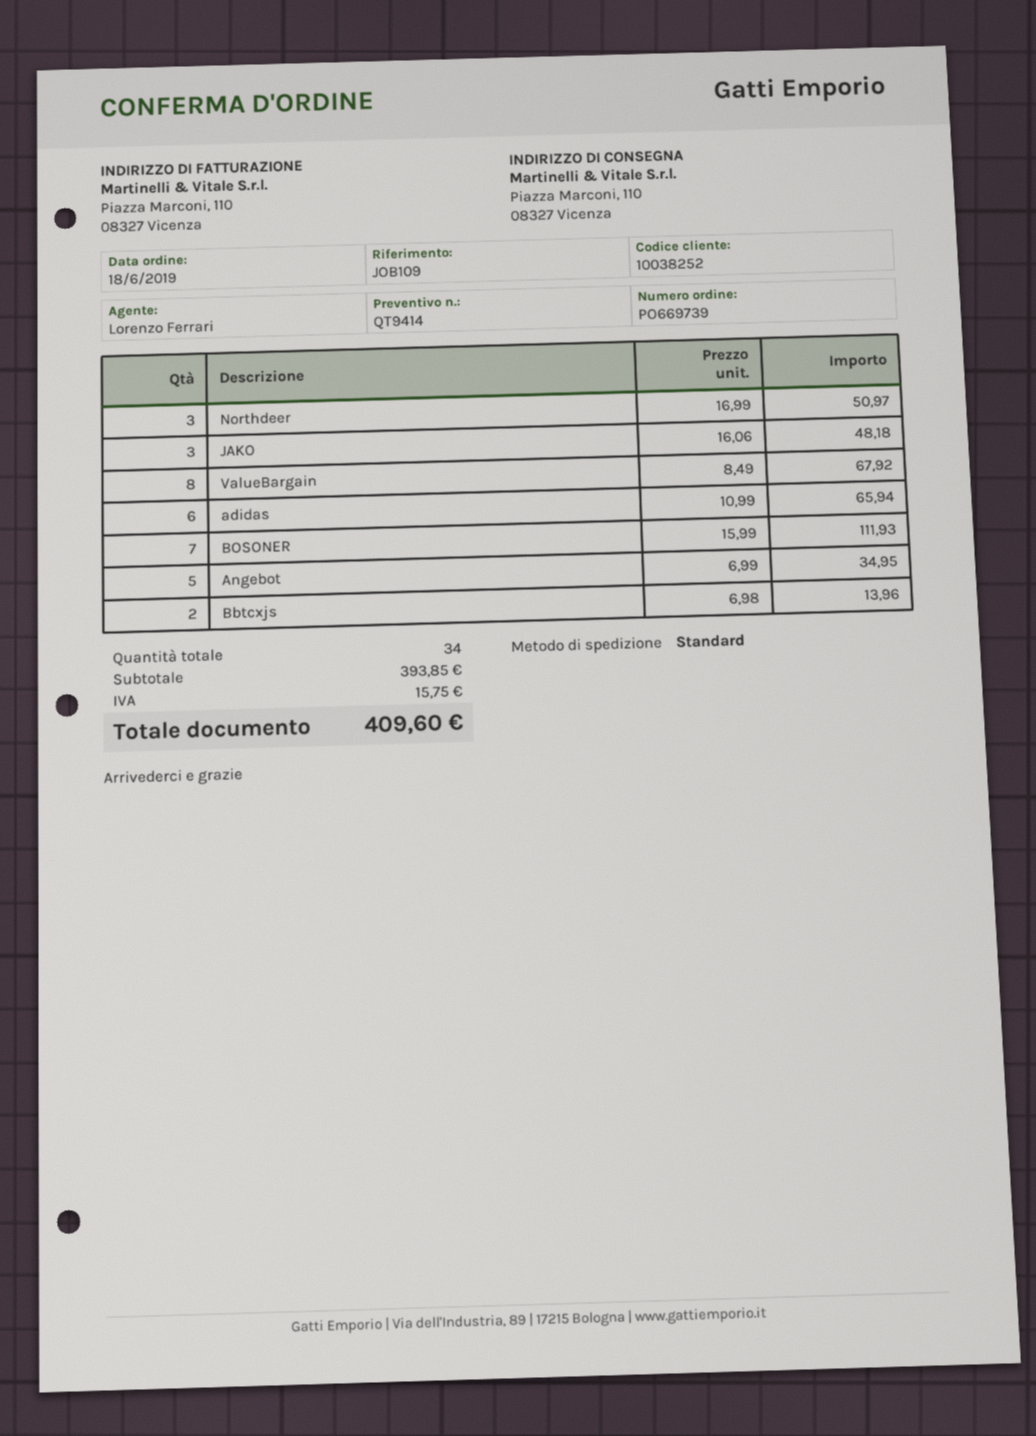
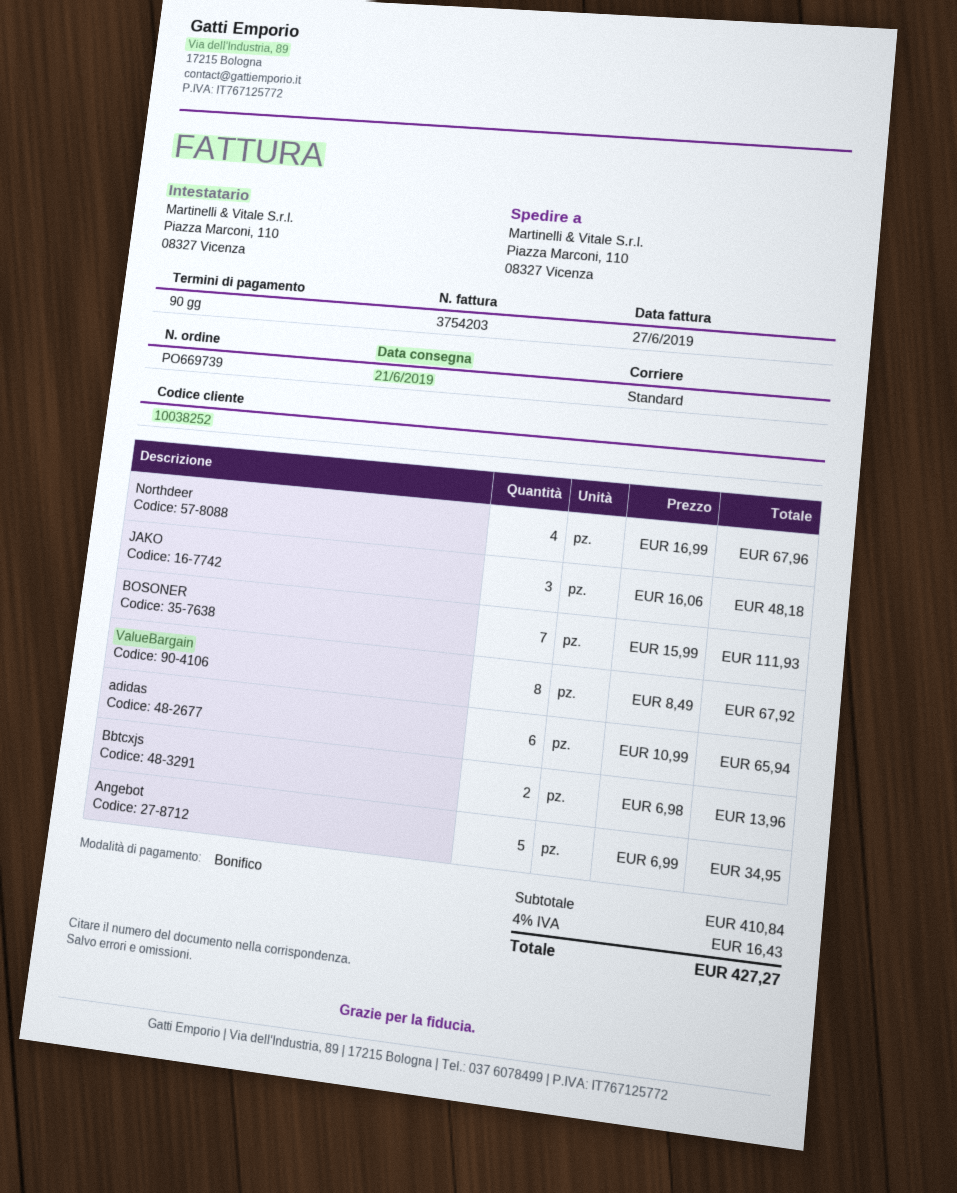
Northdeer: 3 x 16.99 = 50.97 -> 4 x 16.99 = 67.96
subtotal: 393.85 -> 410.84
tax: 15.75 -> 16.43
total: 409.60 -> 427.27

